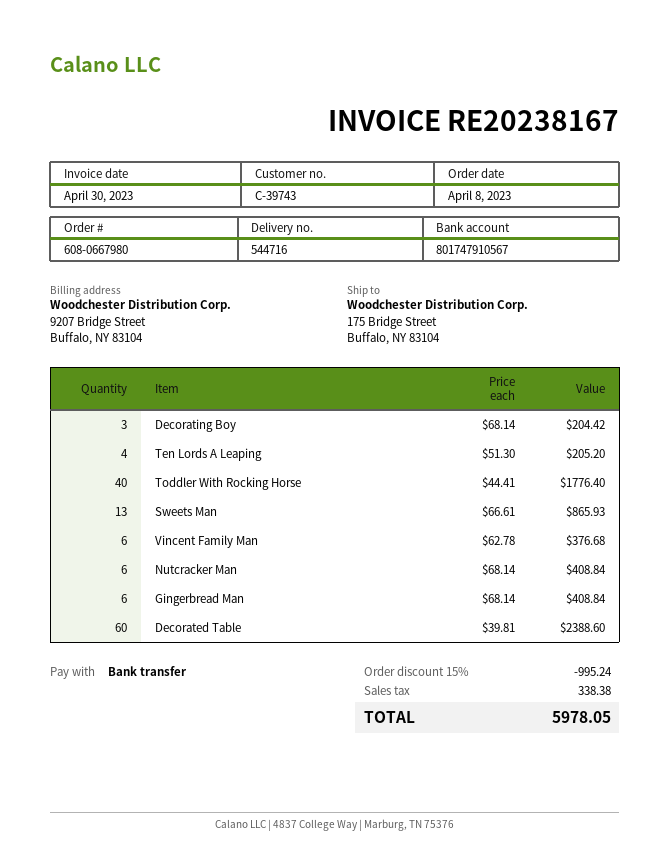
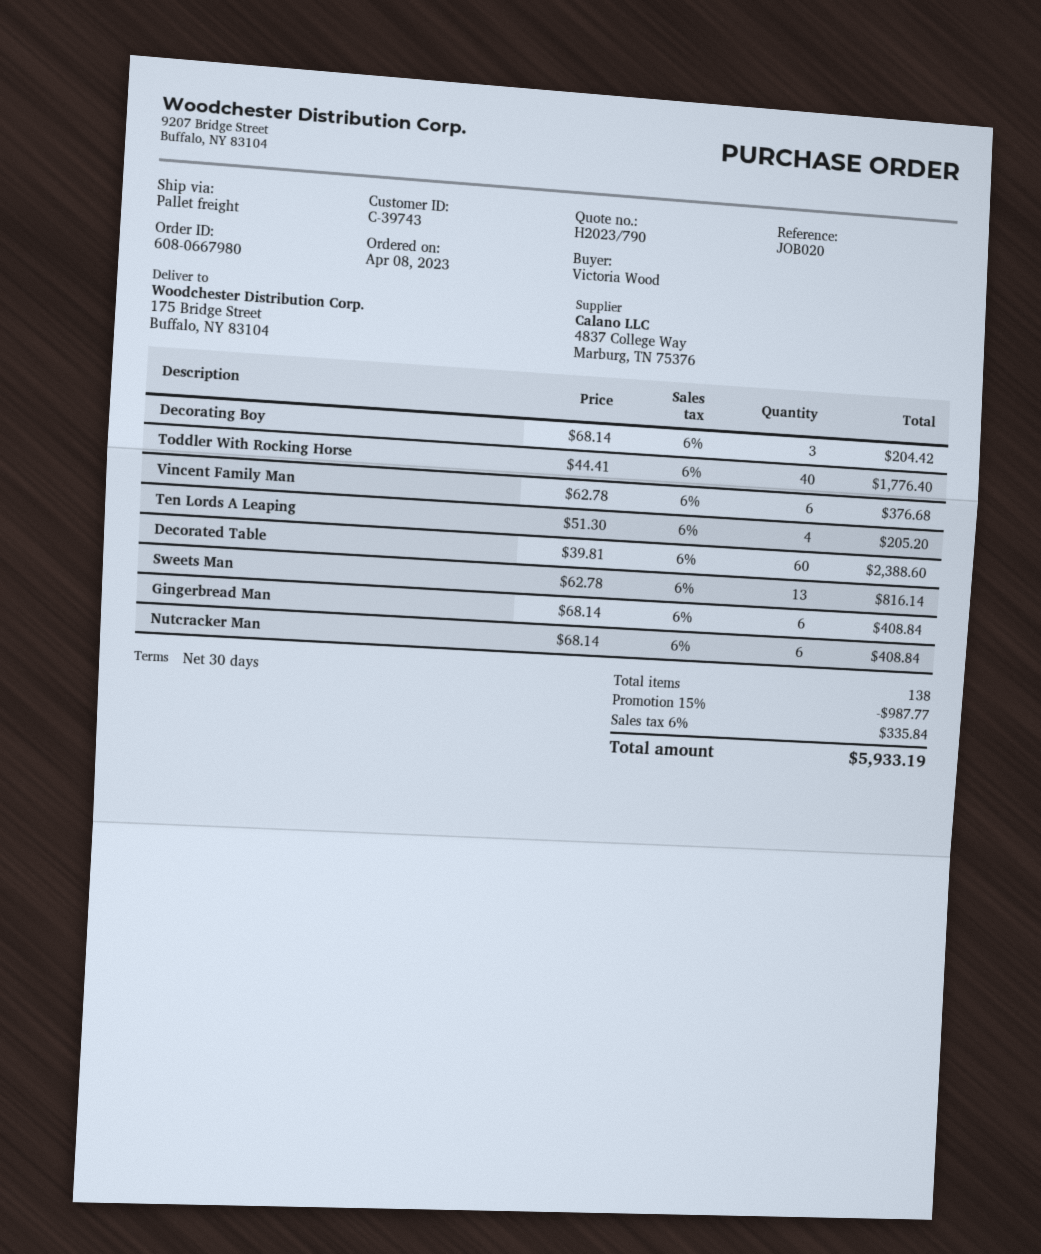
Sweets Man: 13 x 66.61 = 865.93 -> 13 x 62.78 = 816.14
discount: 15% = 995.24 -> 15% = 987.77
tax: 338.38 -> 335.84
total: 5978.05 -> 5933.19

